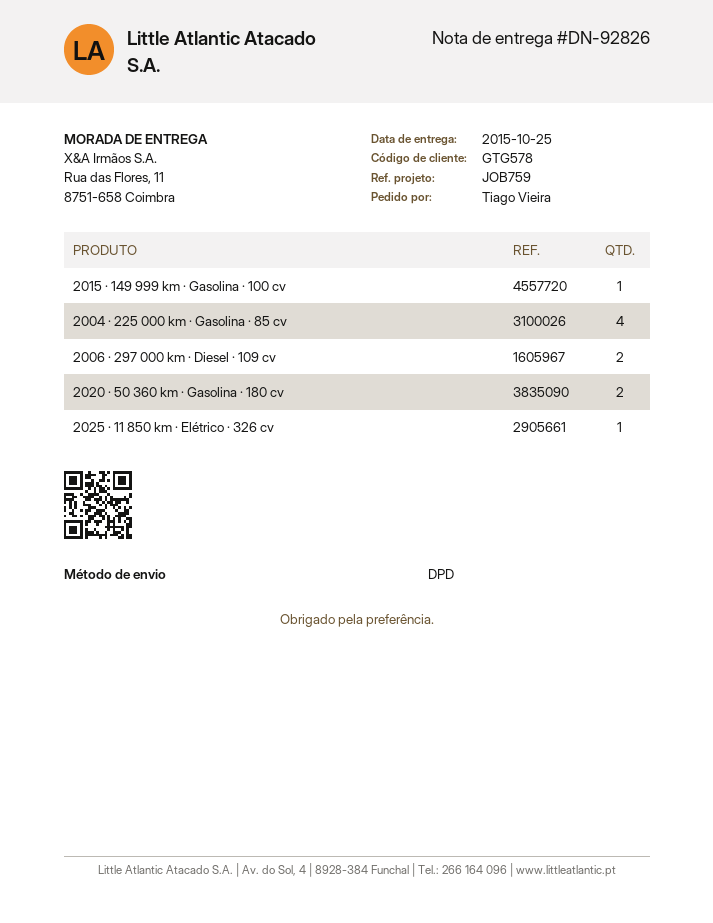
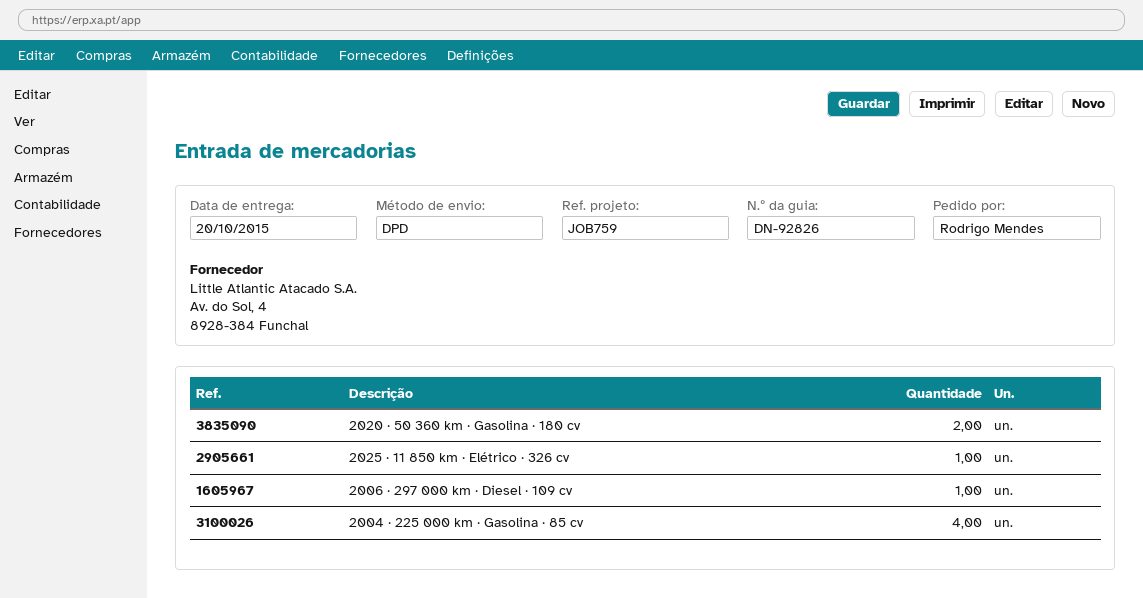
delivery date: 2015-10-25 -> 2015-10-20
ordered by: Tiago Vieira -> Rodrigo Mendes
2015 · 149 999 km · Gasolina · 100 cv: 1 -> none
2006 · 297 000 km · Diesel · 109 cv: 2 -> 1

